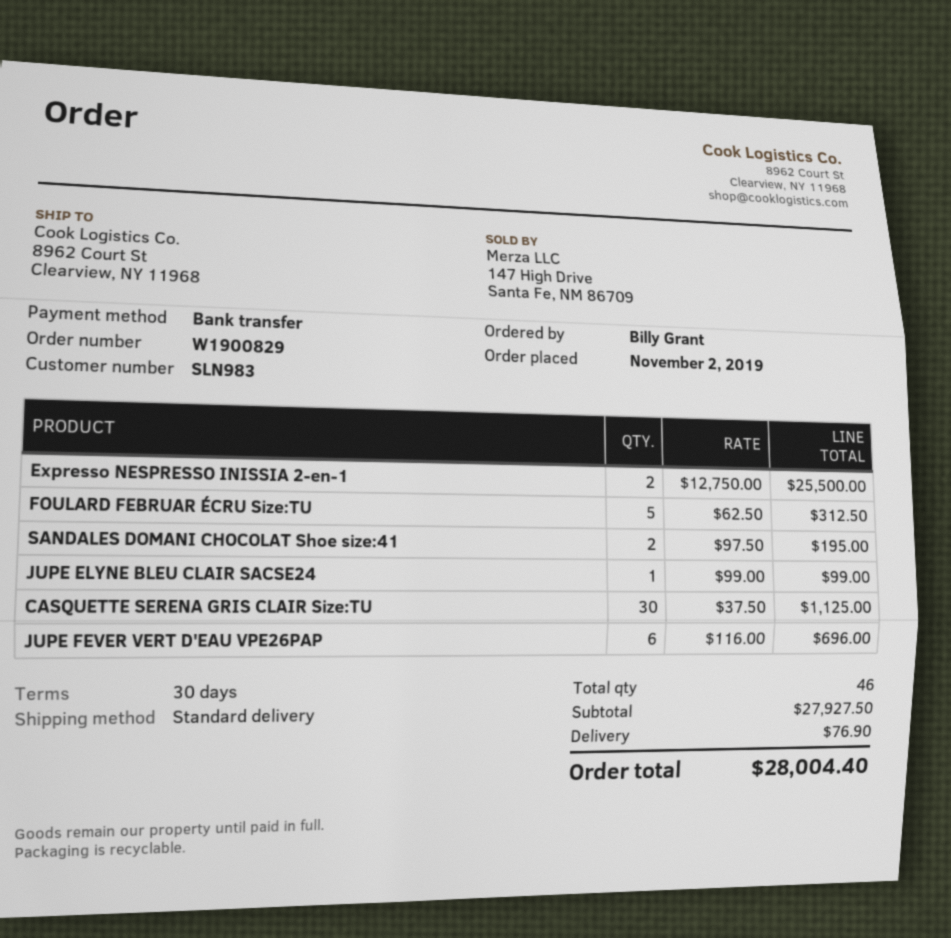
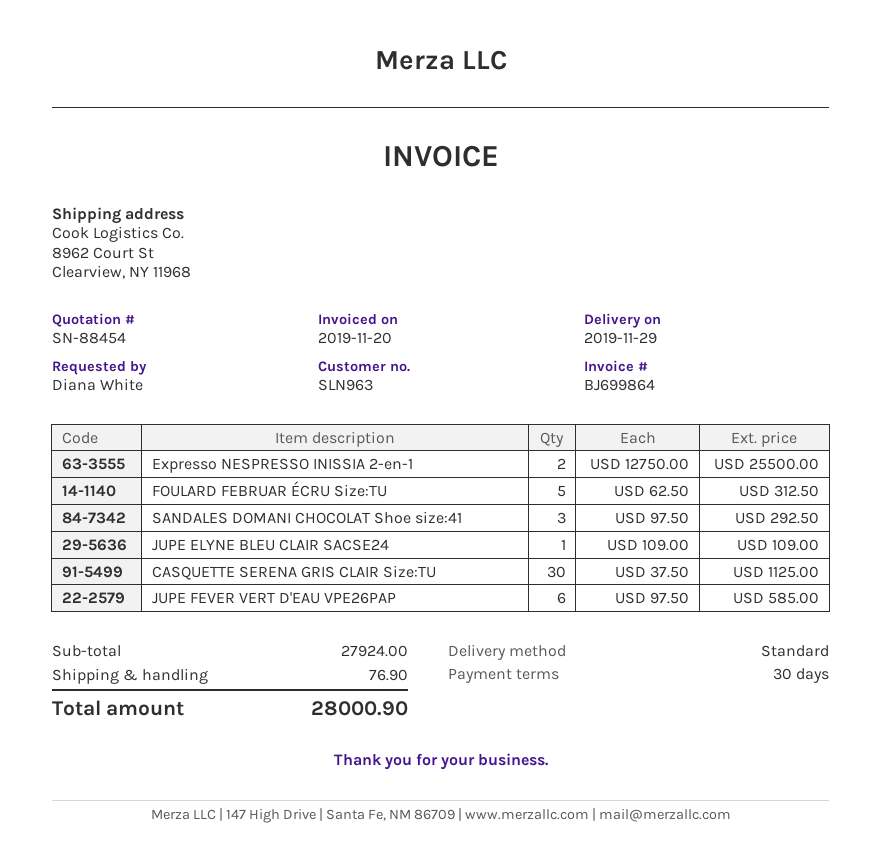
customer number: SLN983 -> SLN963
ordered by: Billy Grant -> Diana White
SANDALES DOMANI CHOCOLAT Shoe size:41: 2 x 97.50 = 195.00 -> 3 x 97.50 = 292.50
JUPE ELYNE BLEU CLAIR SACSE24: 1 x 99.00 = 99.00 -> 1 x 109.00 = 109.00
JUPE FEVER VERT D'EAU VPE26PAP: 6 x 116.00 = 696.00 -> 6 x 97.50 = 585.00
subtotal: 27927.50 -> 27924.00
total: 28004.40 -> 28000.90

